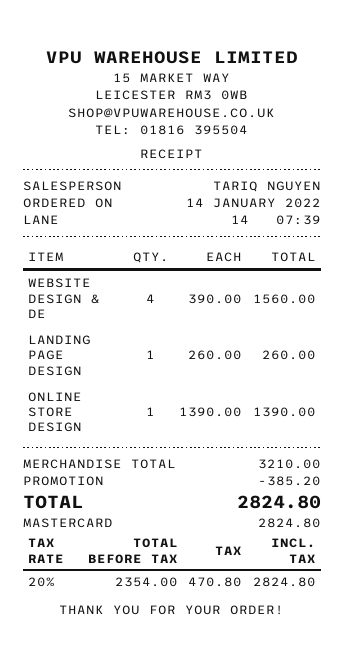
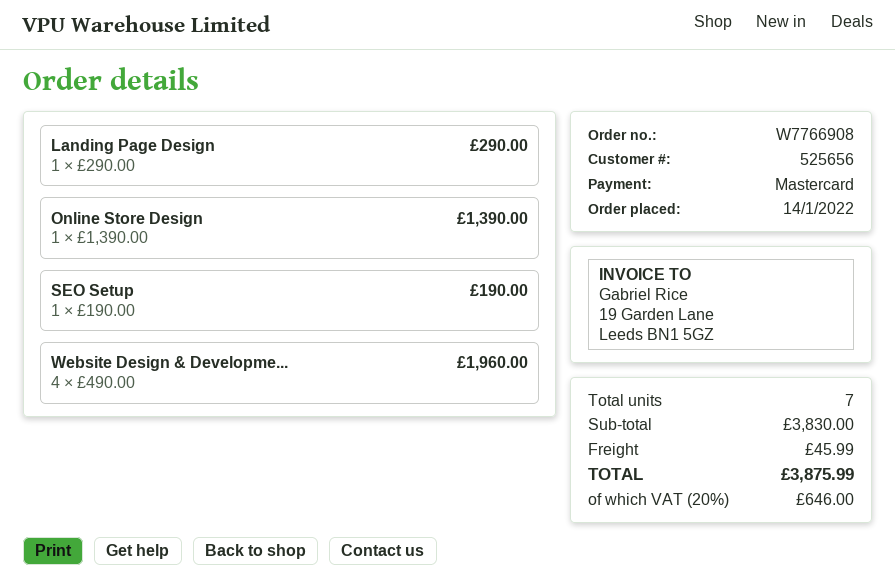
WEBSITE DESIGN & DE: 4 x 390.00 = 1560.00 -> 4 x 490.00 = 1960.00
LANDING PAGE DESIGN: 1 x 260.00 = 260.00 -> 1 x 290.00 = 290.00
SEO Setup: none -> 1 x 190.00 = 190.00
subtotal: 3210.00 -> 3830.00
discount: 385.20 -> none
shipping: none -> 45.99
tax: 20% = 470.80 -> 20% = 646.00
total: 2824.80 -> 3875.99

